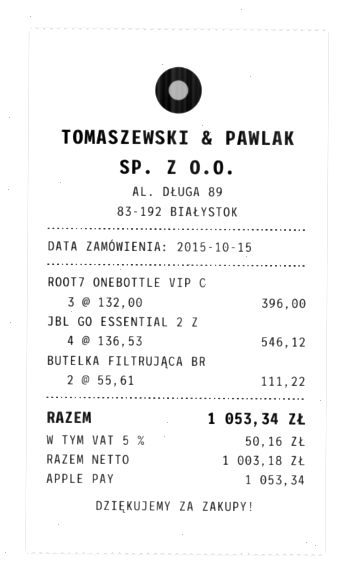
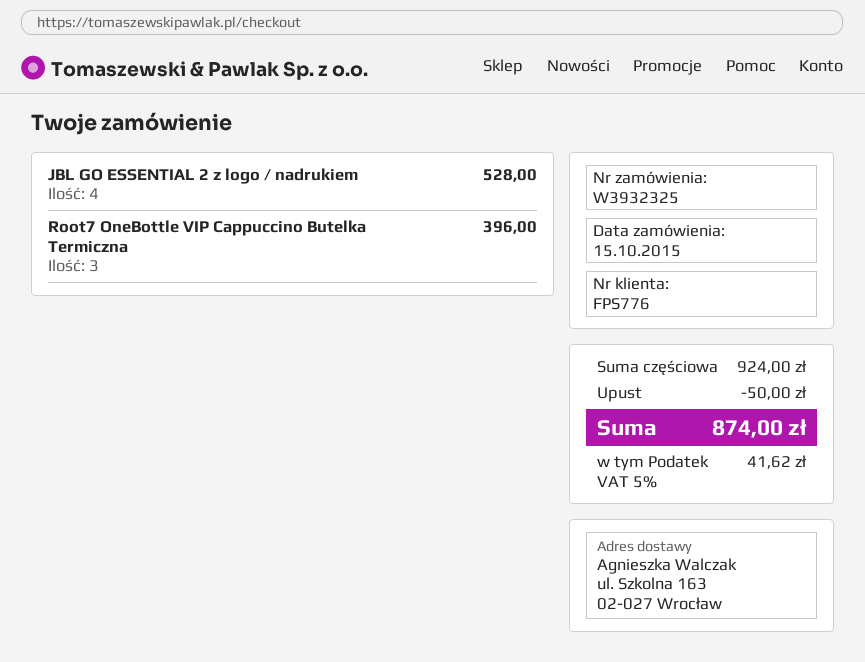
JBL GO ESSENTIAL 2 Z: 4 for 546.12 -> 4 for 528.00
BUTELKA FILTRUJĄCA BR: 2 for 111.22 -> none
discount: none -> 50.00
tax: 5% = 50.16 -> 5% = 41.62
total: 1053.34 -> 874.00

